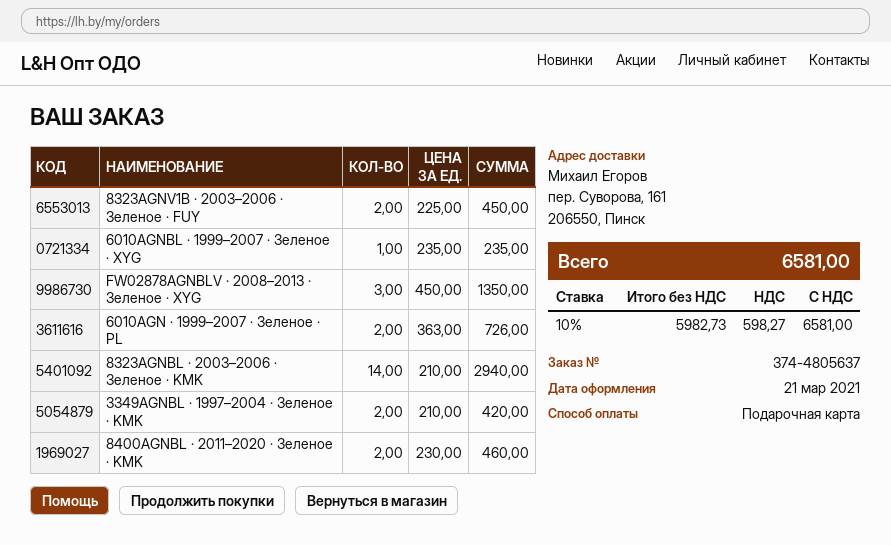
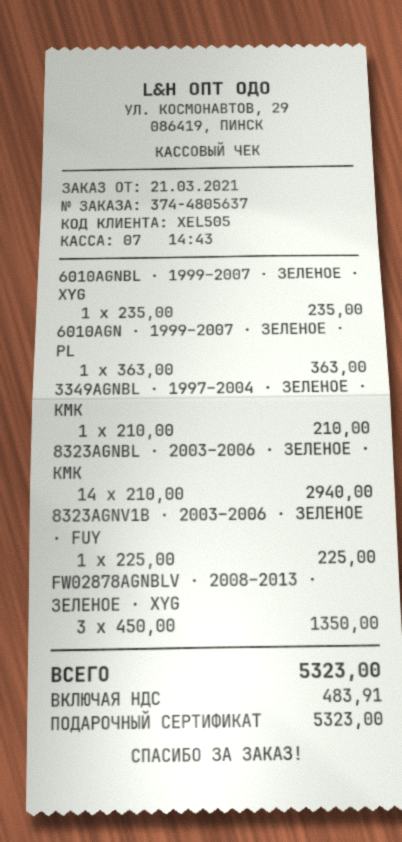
8323AGNV1B · 2003–2006 · Зеленое · FUY: 2 x 225.00 = 450.00 -> 1 x 225.00 = 225.00
6010AGN · 1999–2007 · Зеленое · PL: 2 x 363.00 = 726.00 -> 1 x 363.00 = 363.00
3349AGNBL · 1997–2004 · Зеленое · KMK: 2 x 210.00 = 420.00 -> 1 x 210.00 = 210.00
8400AGNBL · 2011–2020 · Зеленое · KMK: 2 x 230.00 = 460.00 -> none
tax: 598.27 -> 483.91
total: 6581.00 -> 5323.00

